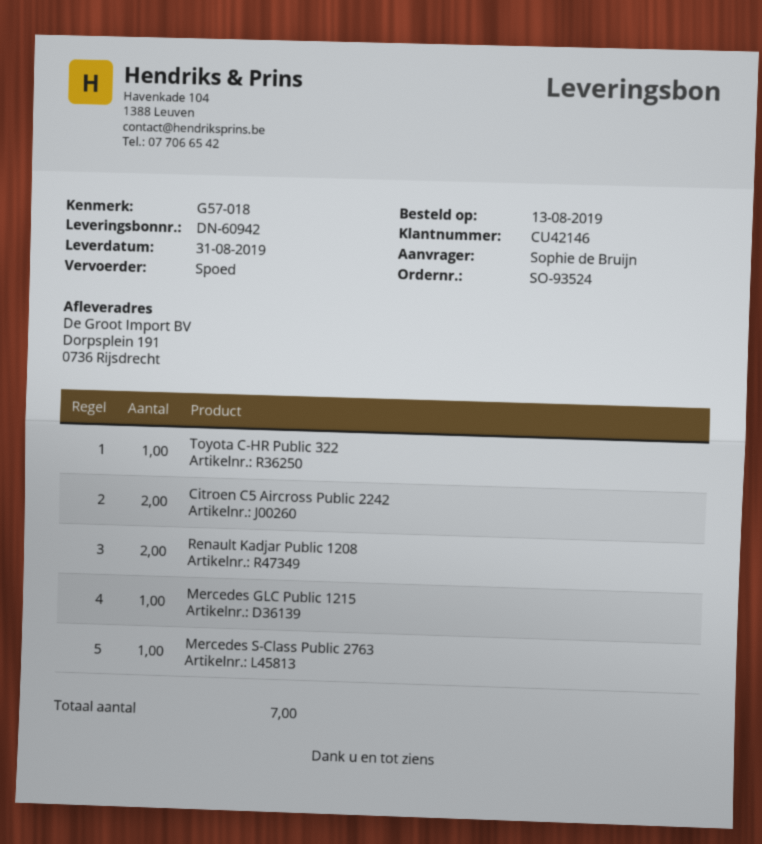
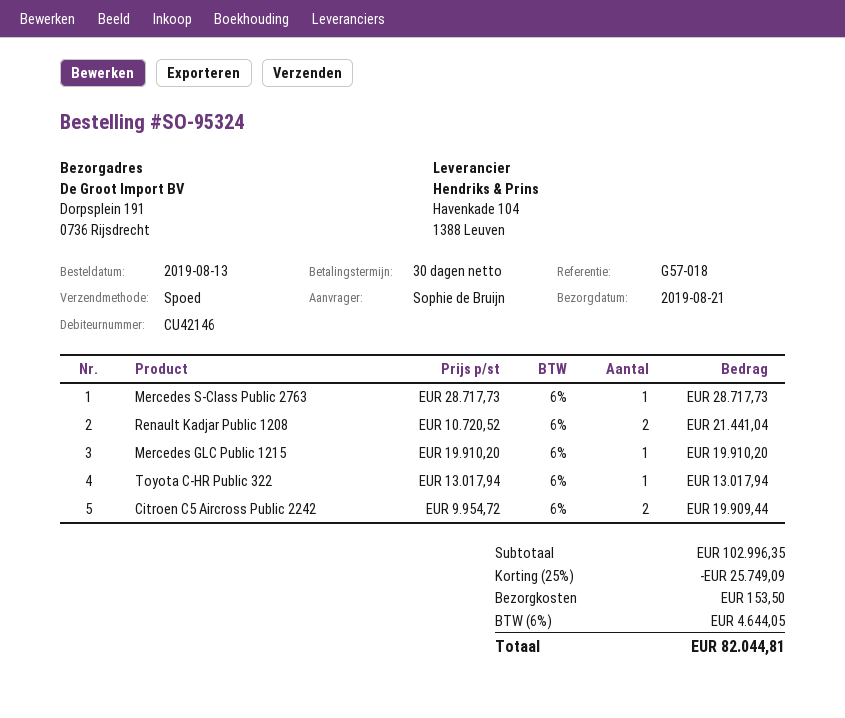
order number: SO-93524 -> SO-95324
delivery date: 2019-08-31 -> 2019-08-21

